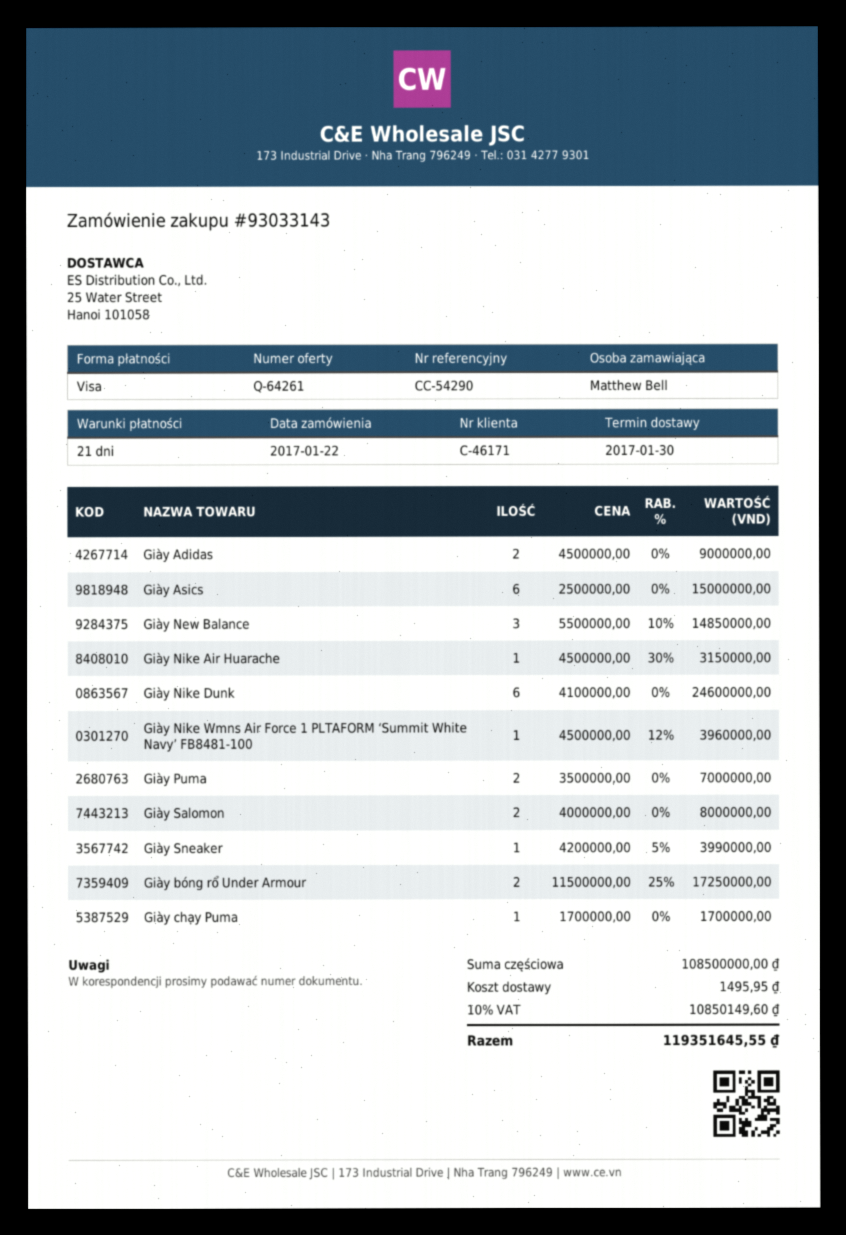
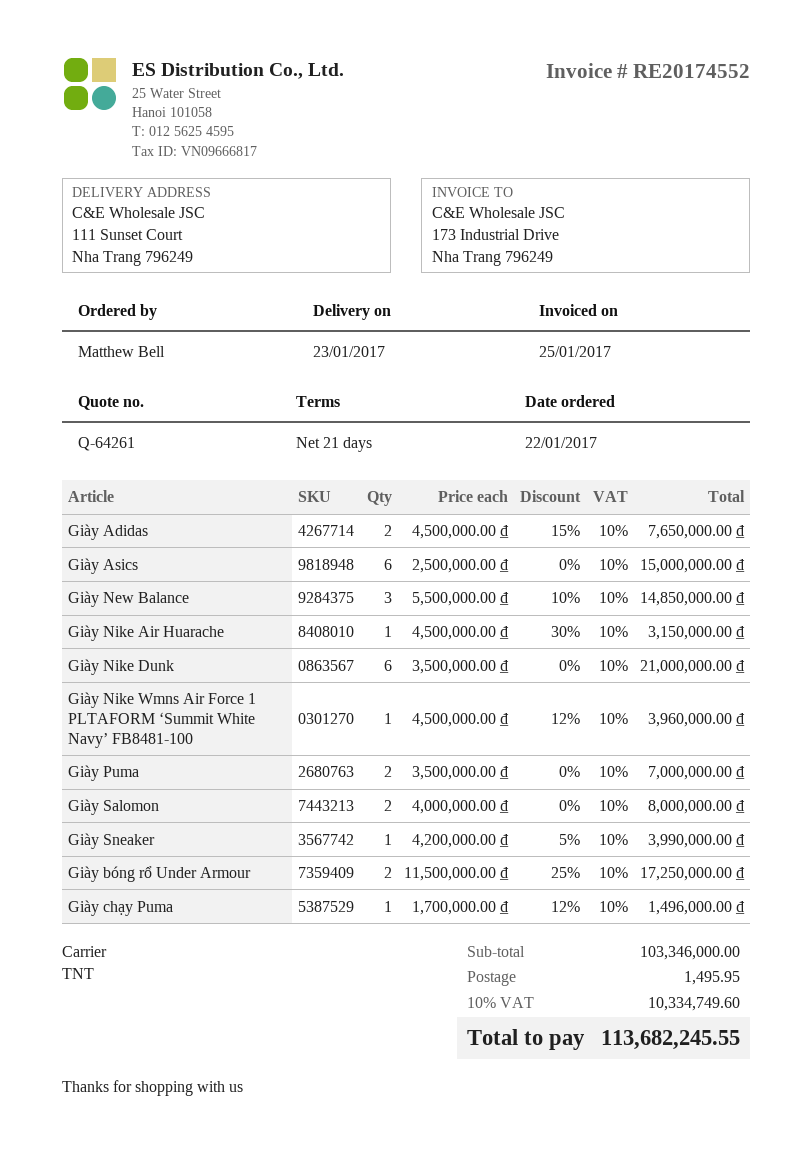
delivery date: 2017-01-30 -> 2017-01-23
Giày Adidas: 2 x 4500000.00 = 9000000.00 -> 2 x 4500000.00 - 15% = 7650000.00
Giày Nike Dunk: 6 x 4100000.00 = 24600000.00 -> 6 x 3500000.00 = 21000000.00
Giày chạy Puma: 1 x 1700000.00 = 1700000.00 -> 1 x 1700000.00 - 12% = 1496000.00
subtotal: 108500000.00 -> 103346000.00
tax: 10% = 10850149.60 -> 10% = 10334749.60
total: 119351645.55 -> 113682245.55

